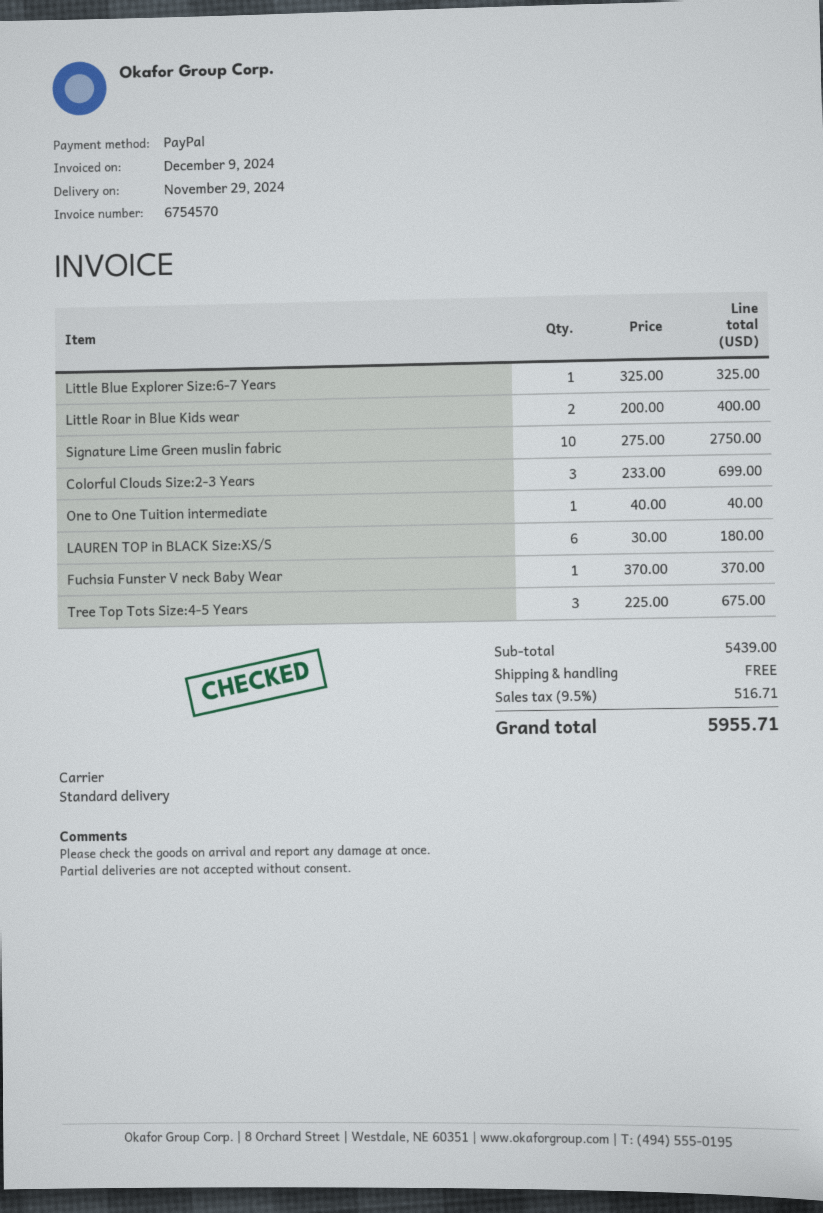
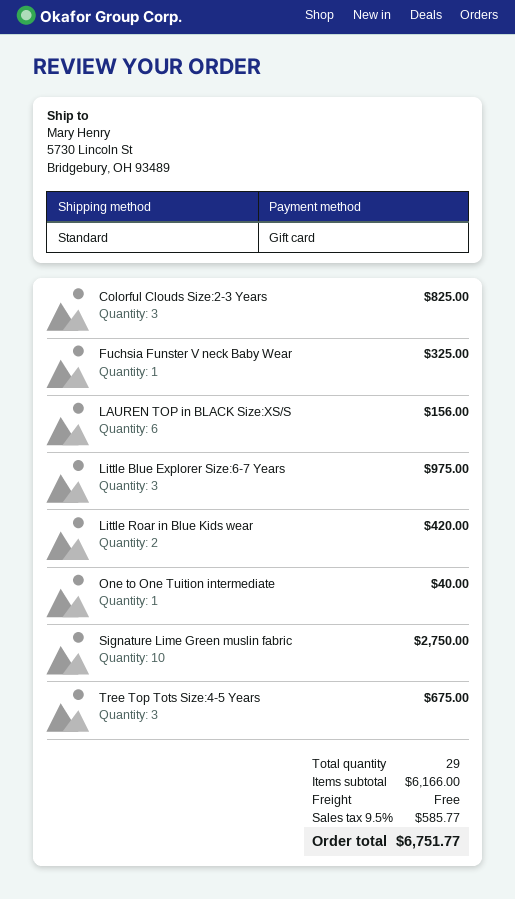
payment method: PayPal -> gift card
Little Blue Explorer Size:6-7 Years: 1 for 325.00 -> 3 for 975.00
Little Roar in Blue Kids wear: 2 for 400.00 -> 2 for 420.00
Colorful Clouds Size:2-3 Years: 3 for 699.00 -> 3 for 825.00
LAUREN TOP in BLACK Size:XS/S: 6 for 180.00 -> 6 for 156.00
Fuchsia Funster V neck Baby Wear: 1 for 370.00 -> 1 for 325.00
subtotal: 5439.00 -> 6166.00
tax: 9.5% = 516.71 -> 9.5% = 585.77
total: 5955.71 -> 6751.77

